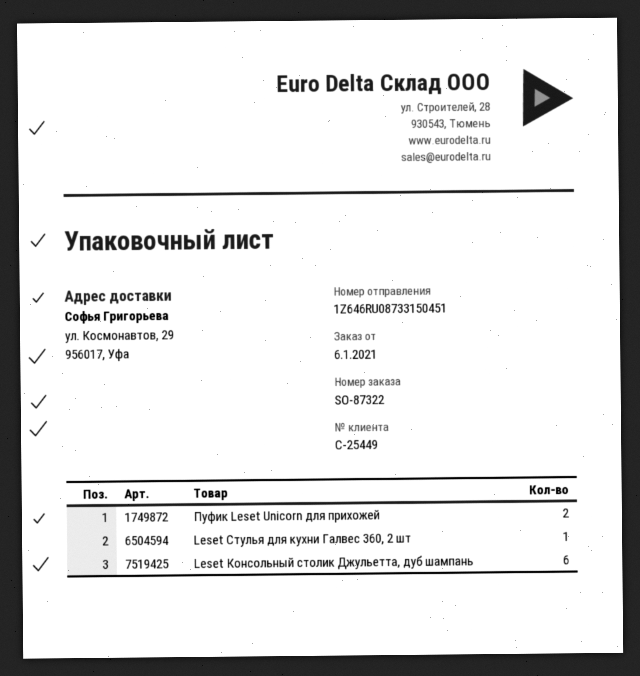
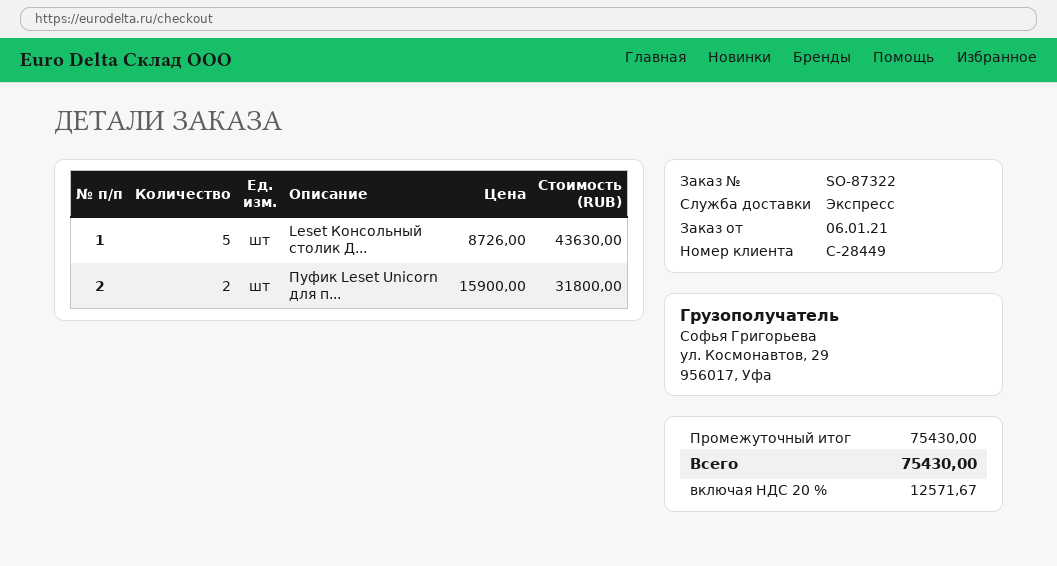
customer number: C-25449 -> C-28449
Leset Стулья для кухни Галвес 360, 2 шт: 1 -> none
Leset Консольный столик Джульетта, дуб шампань: 6 -> 5

